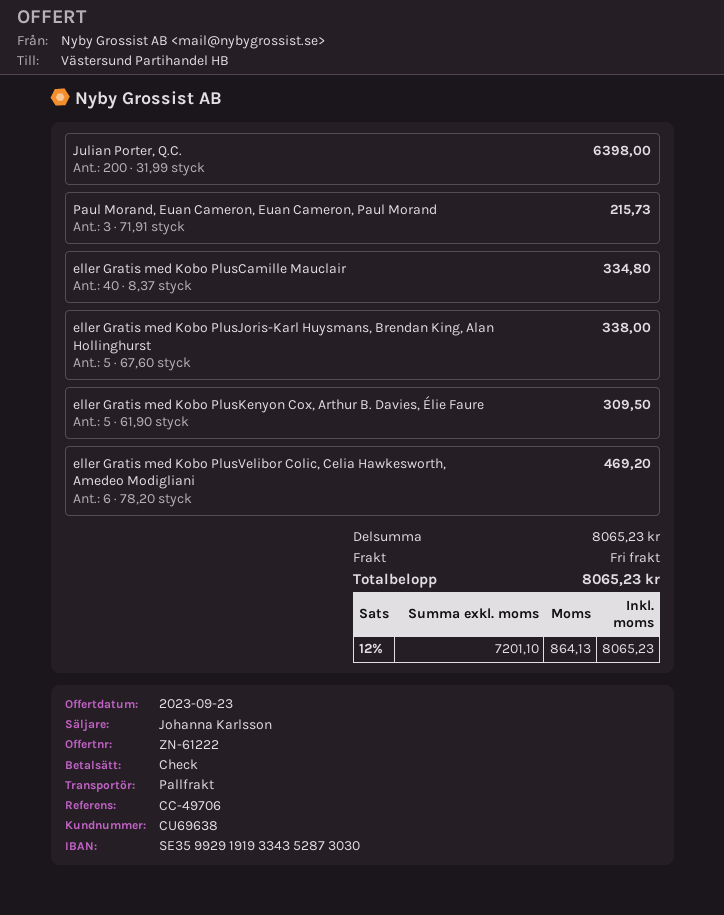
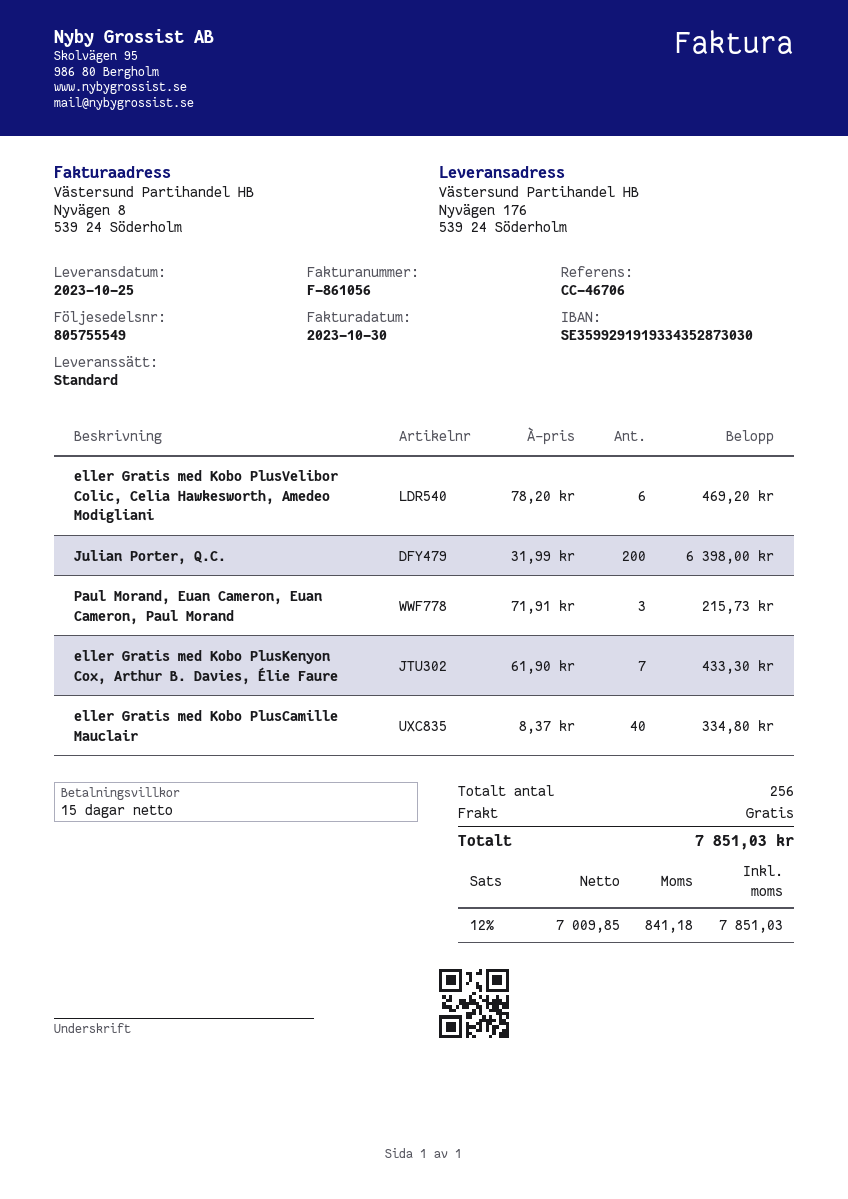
reference: CC-49706 -> CC-46706
shipping method: pallet freight -> standard
eller Gratis med Kobo PlusJoris-Karl Huysmans, Brendan King, Alan Hollinghurst: 5 x 67.60 = 338.00 -> none
eller Gratis med Kobo PlusKenyon Cox, Arthur B. Davies, Élie Faure: 5 x 61.90 = 309.50 -> 7 x 61.90 = 433.30
net: 7201.10 -> 7009.85
tax: 12% = 864.13 -> 12% = 841.18
total: 8065.23 -> 7851.03

